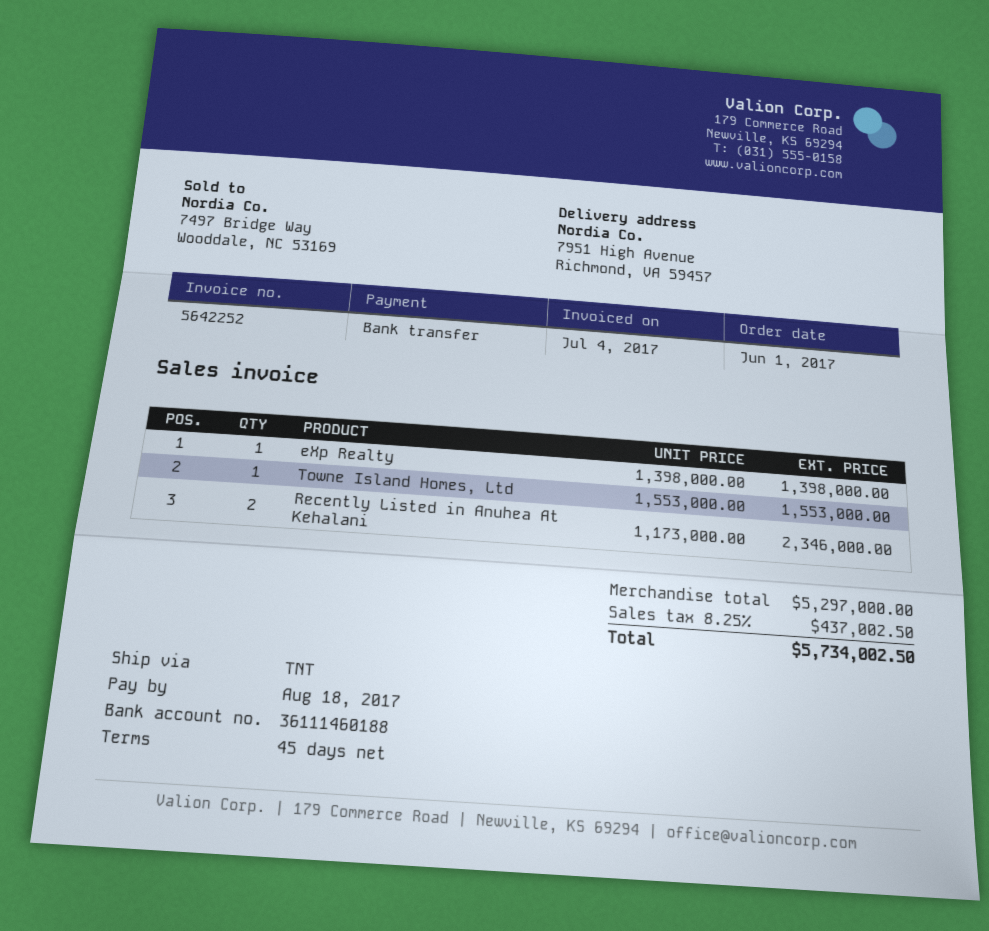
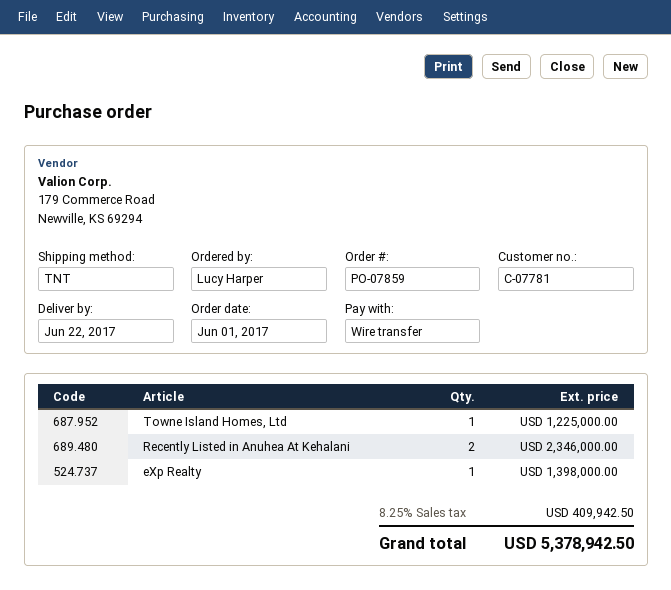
Towne Island Homes, Ltd: 1 for 1553000.00 -> 1 for 1225000.00
tax: 8.25% = 437002.50 -> 8.25% = 409942.50
total: 5734002.50 -> 5378942.50

